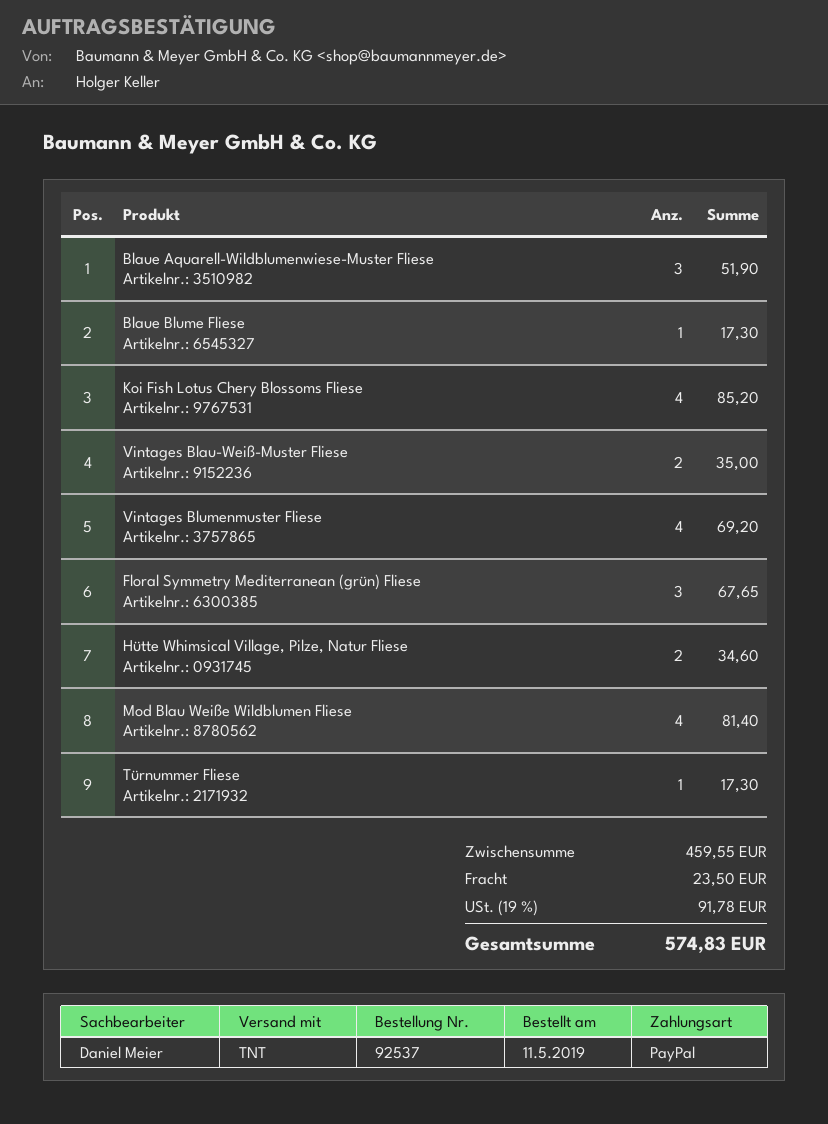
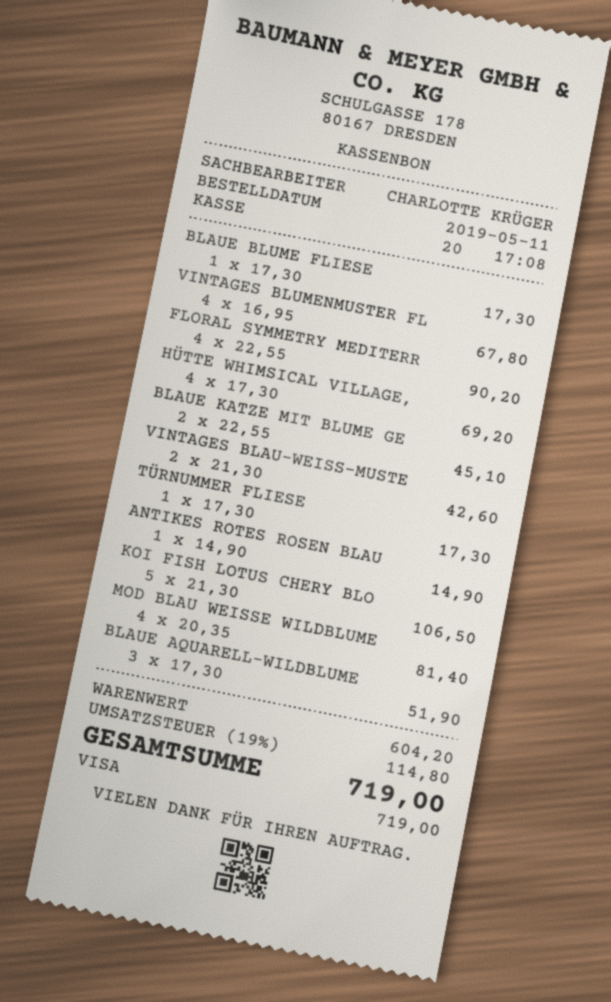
sales rep: Daniel Meier -> CHARLOTTE KRÜGER
payment method: PayPal -> Visa
Koi Fish Lotus Chery Blossoms Fliese: 4 for 85.20 -> 5 for 106.50
Vintages Blau-Weiß-Muster Fliese: 2 for 35.00 -> 2 for 42.60
Vintages Blumenmuster Fliese: 4 for 69.20 -> 4 for 67.80
Floral Symmetry Mediterranean (grün) Fliese: 3 for 67.65 -> 4 for 90.20
Hütte Whimsical Village, Pilze, Natur Fliese: 2 for 34.60 -> 4 for 69.20
BLAUE KATZE MIT BLUME GE: none -> 2 for 45.10
ANTIKES ROTES ROSEN BLAU: none -> 1 for 14.90
subtotal: 459.55 -> 604.20
shipping: 23.50 -> none
tax: 19% = 91.78 -> 19% = 114.80
total: 574.83 -> 719.00

